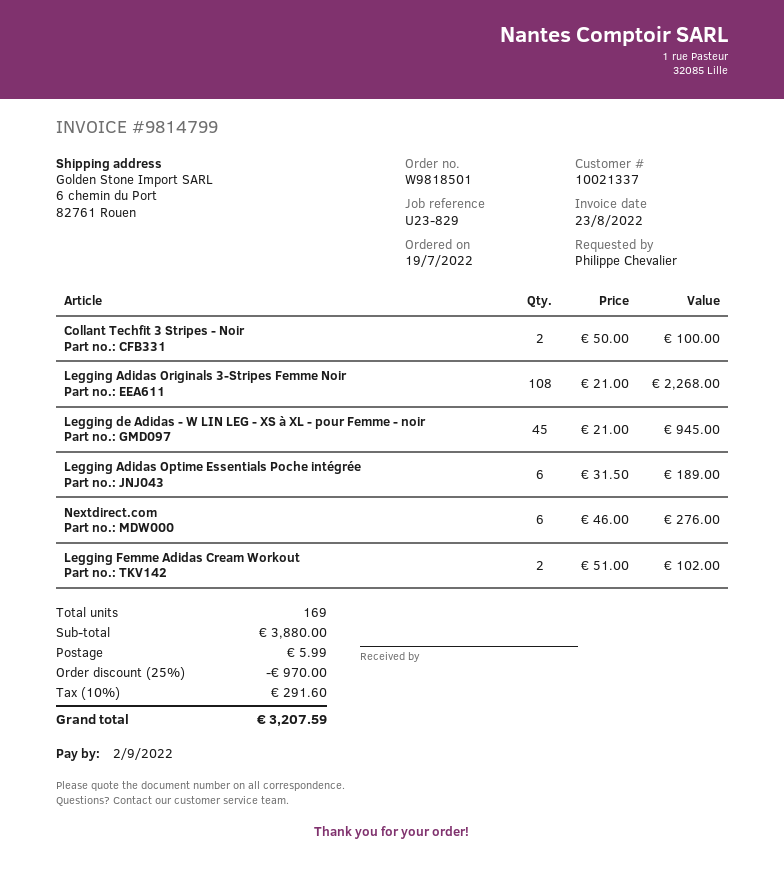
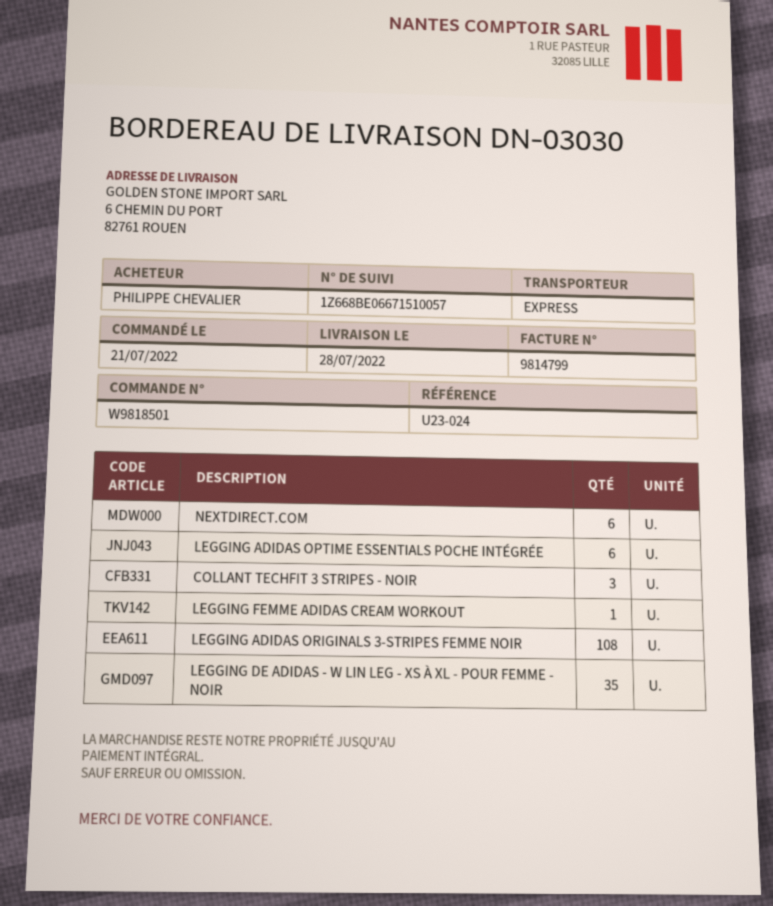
order date: 2022-07-19 -> 2022-07-21
reference: U23-829 -> U23-024
Collant Techfit 3 Stripes - Noir: 2 -> 3
Legging de Adidas - W LIN LEG - XS à XL - pour Femme - noir: 45 -> 35
Legging Femme Adidas Cream Workout: 2 -> 1

